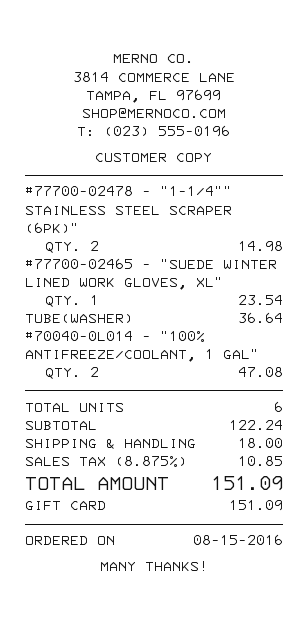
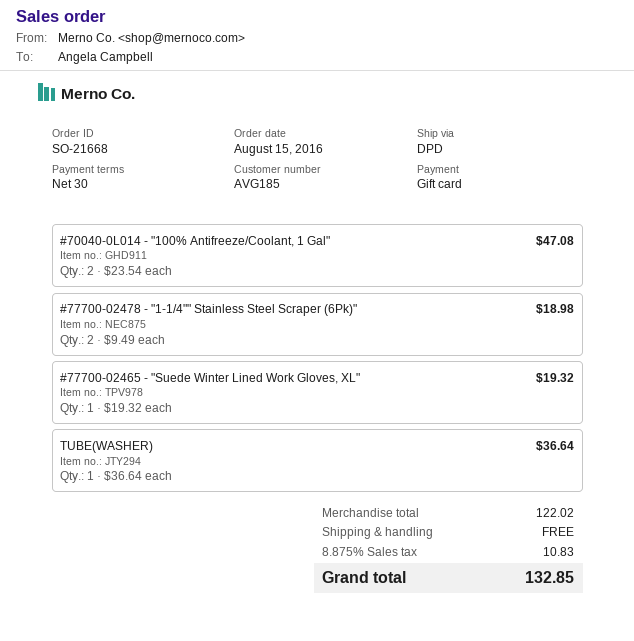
#77700-02478 - "1-1/4"" STAINLESS STEEL SCRAPER (6PK)": 2 for 14.98 -> 2 for 18.98
#77700-02465 - "SUEDE WINTER LINED WORK GLOVES, XL": 1 for 23.54 -> 1 for 19.32
subtotal: 122.24 -> 122.02
shipping: 18.00 -> 0.00
tax: 8.875% = 10.85 -> 8.875% = 10.83
total: 151.09 -> 132.85

